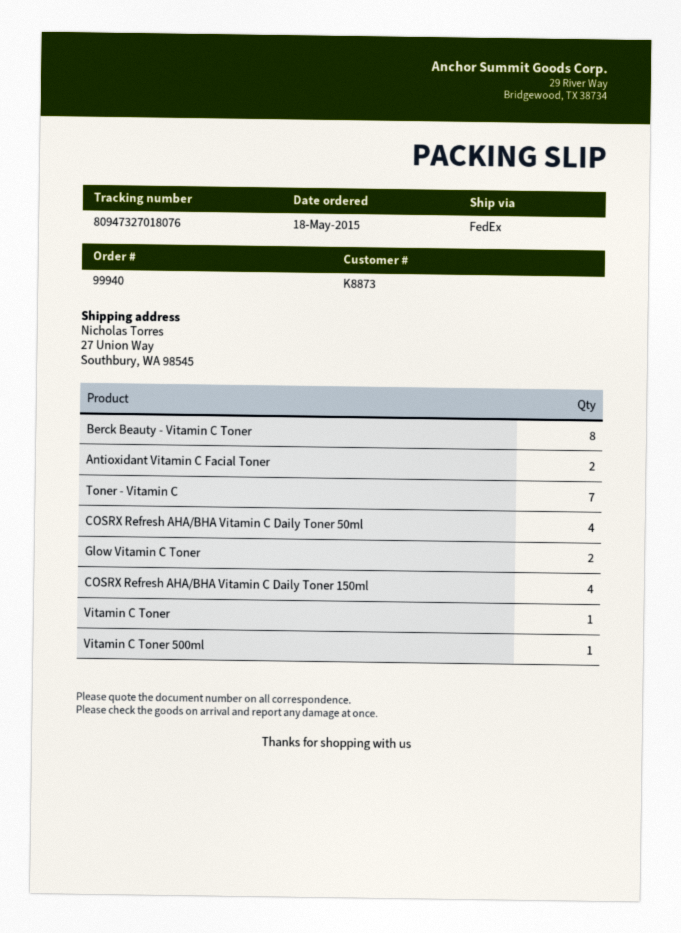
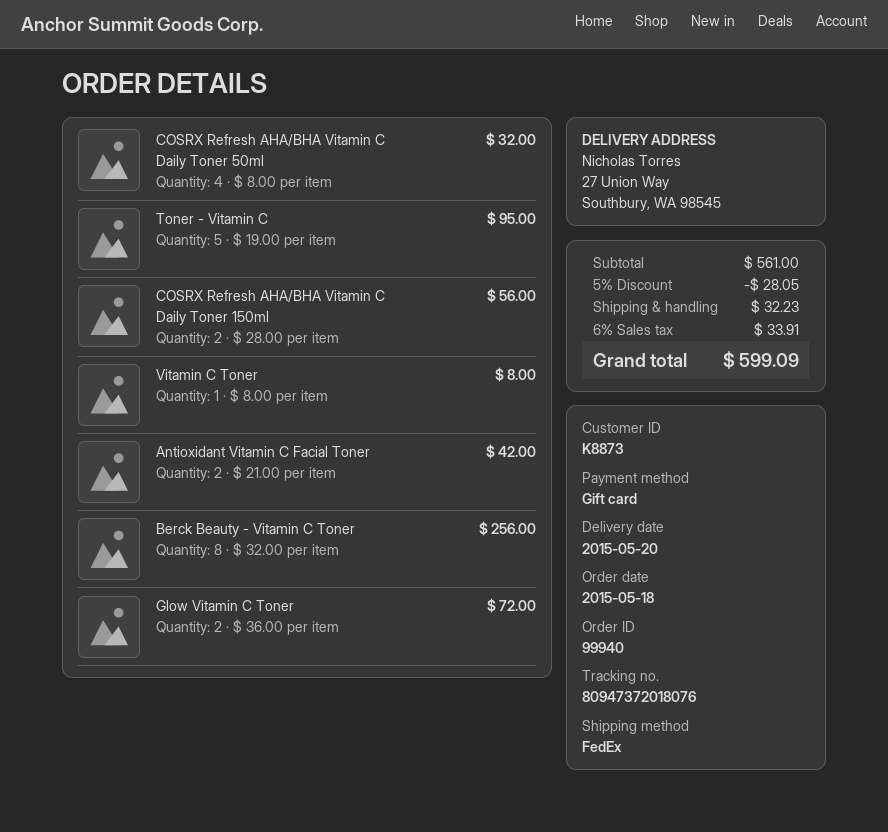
tracking number: 80947327018076 -> 80947372018076
Toner - Vitamin C: 7 -> 5
COSRX Refresh AHA/BHA Vitamin C Daily Toner 150ml: 4 -> 2
Vitamin C Toner 500ml: 1 -> none

